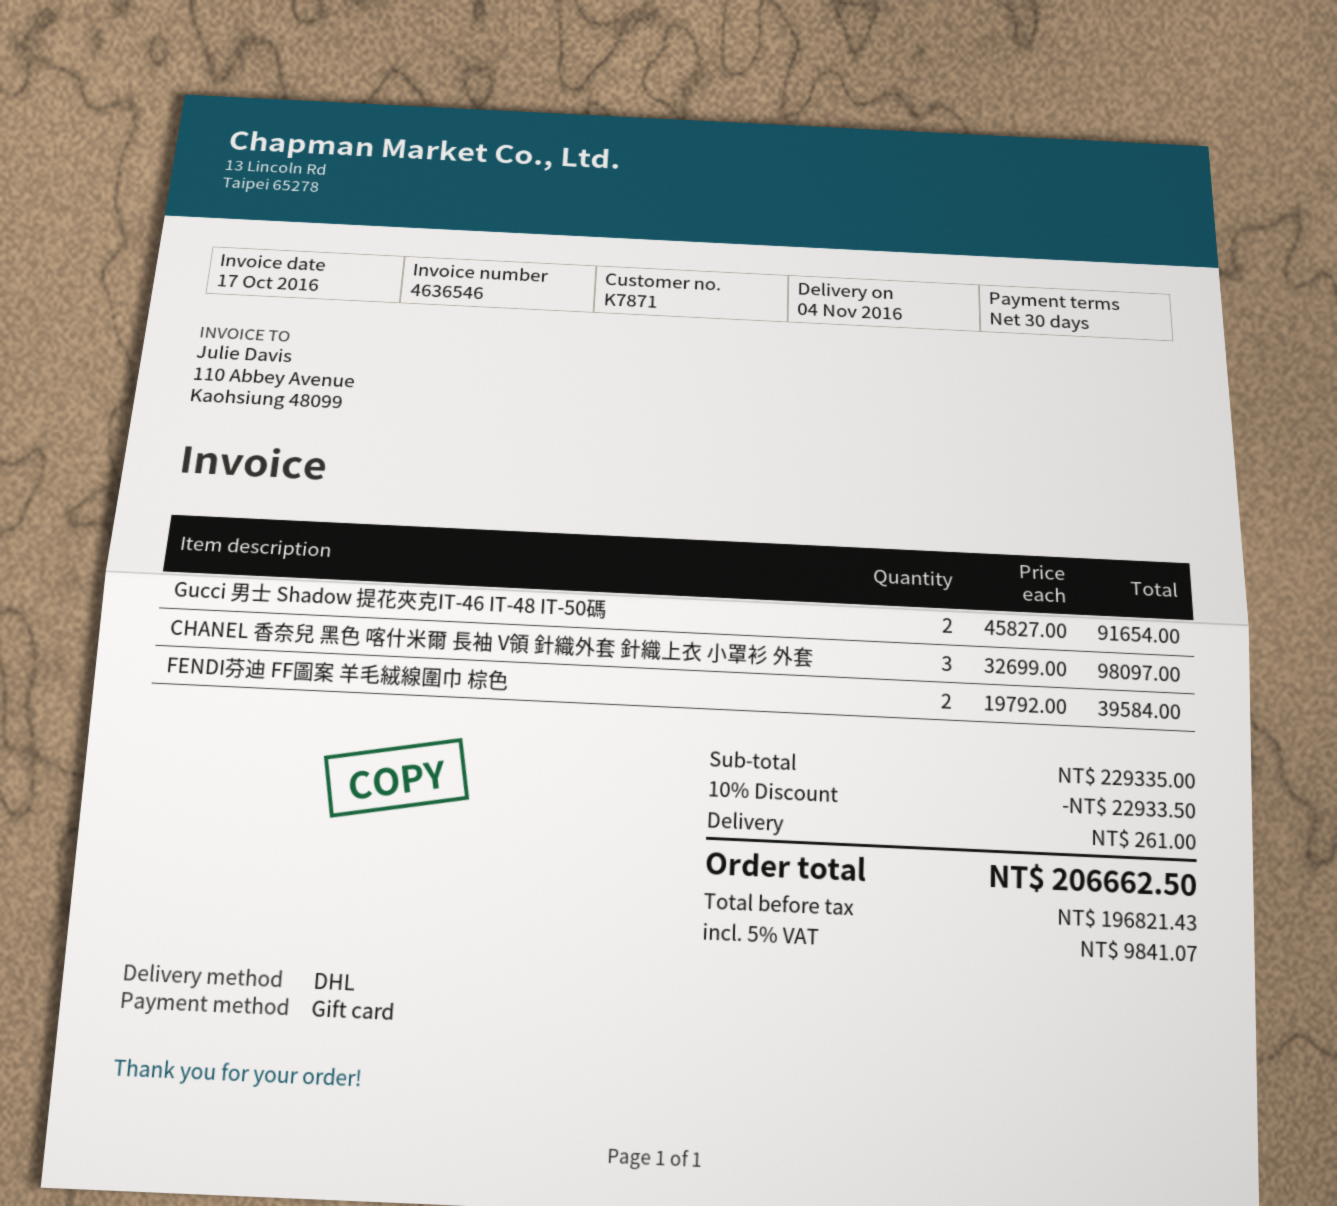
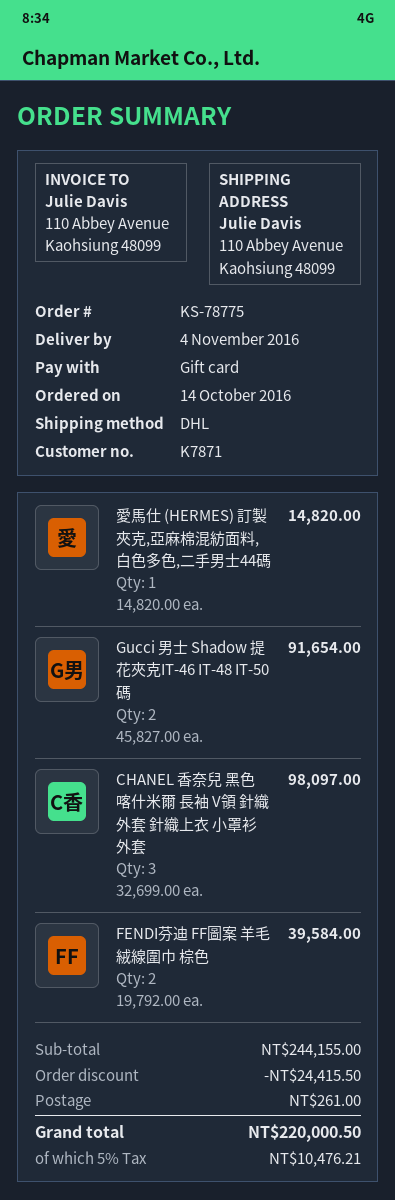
愛馬仕 (HERMES) 訂製夾克,亞麻棉混紡面料,白色多色,二手男士44碼: none -> 1 x 14820.00 = 14820.00
subtotal: 229335.00 -> 244155.00
discount: 22933.50 -> 24415.50
tax: 5% = 9841.07 -> 5% = 10476.21
total: 206662.50 -> 220000.50

